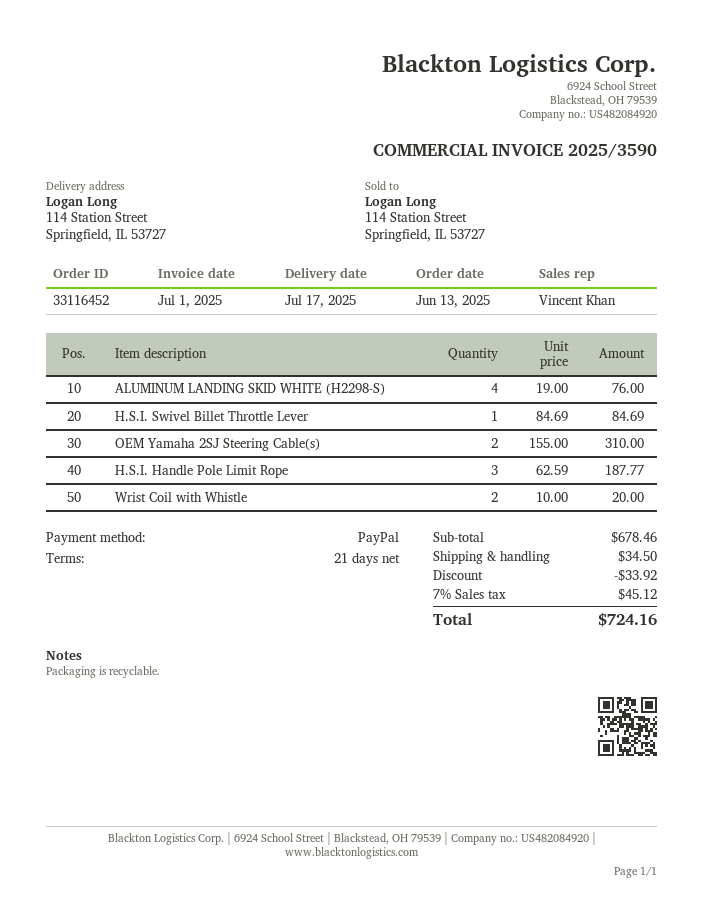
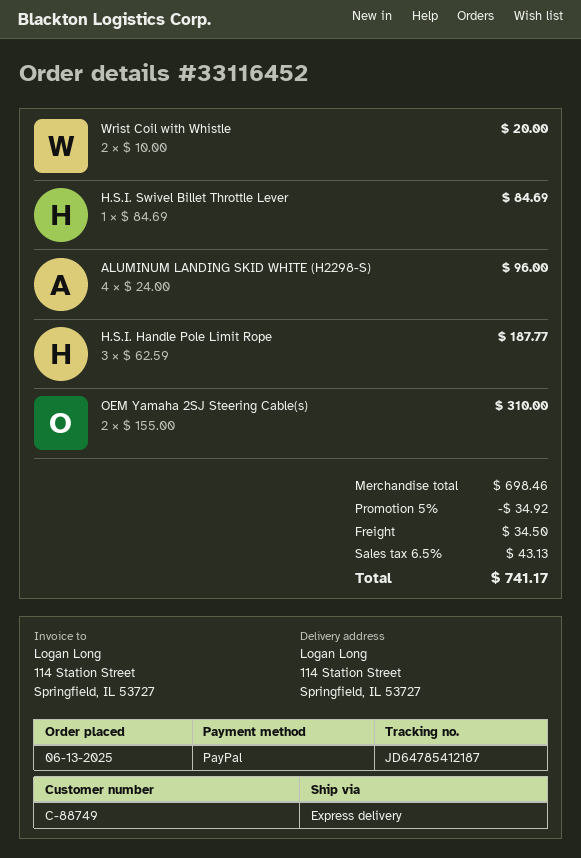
ALUMINUM LANDING SKID WHITE (H2298-S): 4 x 19.00 = 76.00 -> 4 x 24.00 = 96.00
subtotal: 678.46 -> 698.46
discount: 33.92 -> 34.92
tax: 7% = 45.12 -> 6.5% = 43.13
total: 724.16 -> 741.17

